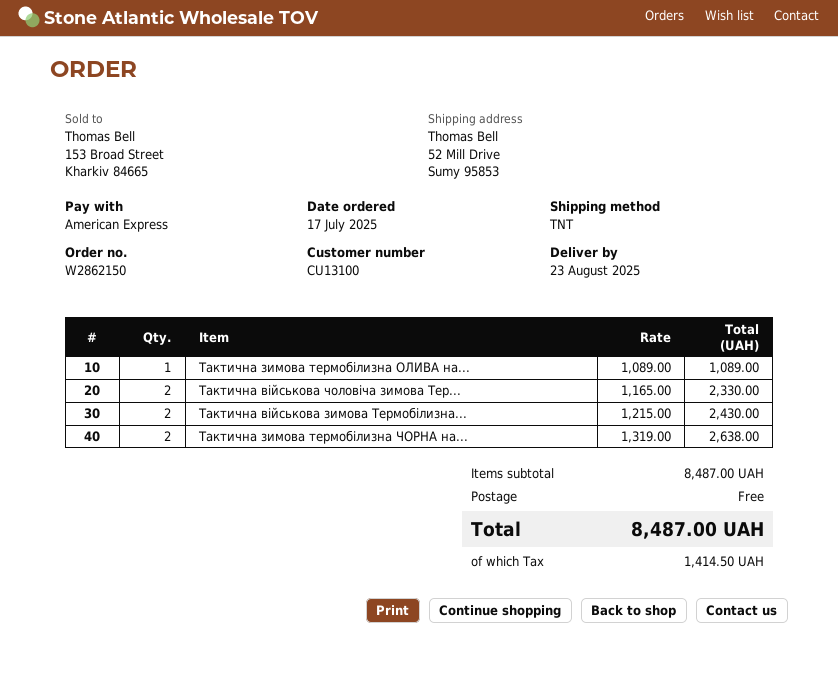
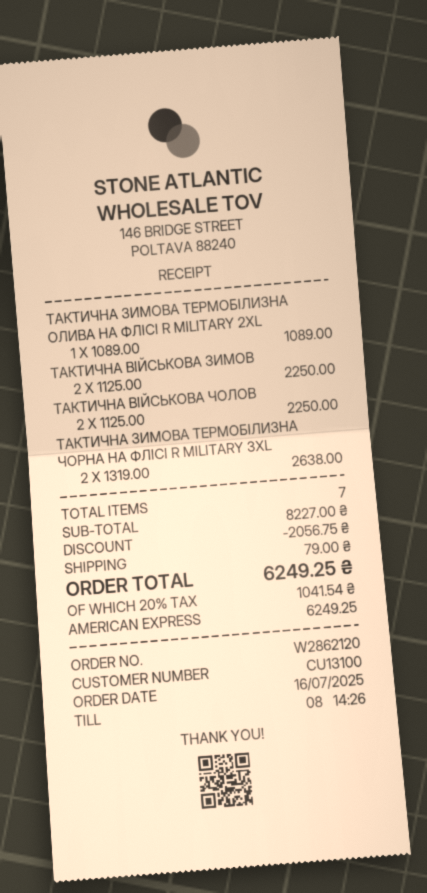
order number: W2862150 -> W2862120
order date: 2025-07-17 -> 2025-07-16
Тактична військова чоловіча зимова Тер...: 2 x 1165.00 = 2330.00 -> 2 x 1125.00 = 2250.00
Тактична військова зимова Термобілизна...: 2 x 1215.00 = 2430.00 -> 2 x 1125.00 = 2250.00
subtotal: 8487.00 -> 8227.00
discount: none -> 2056.75
shipping: 0.00 -> 79.00
tax: 1414.50 -> 1041.54
total: 8487.00 -> 6249.25

